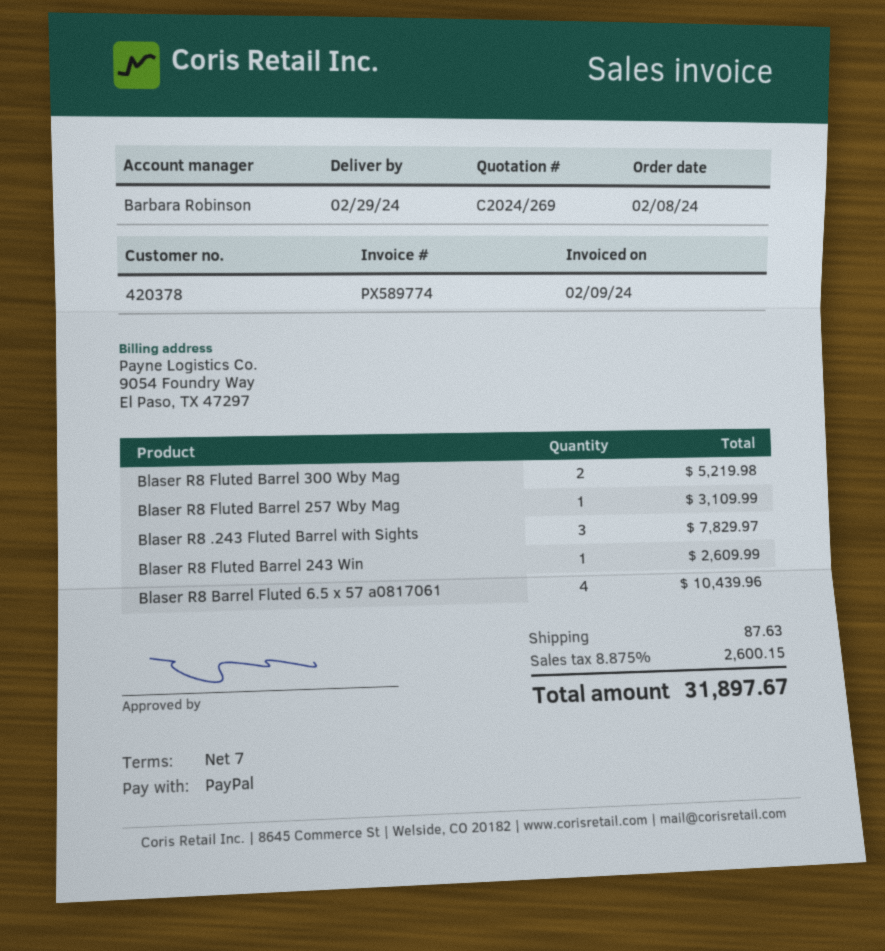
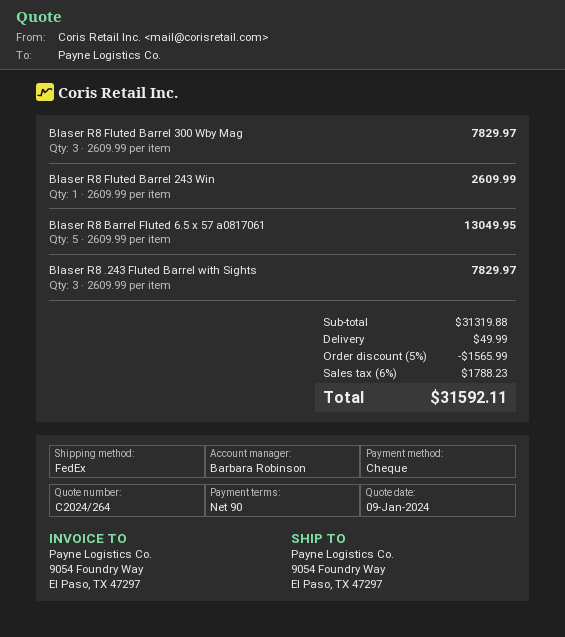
quote number: C2024/269 -> C2024/264
payment terms: 7 days -> 90 days
payment method: PayPal -> cheque
Blaser R8 Fluted Barrel 300 Wby Mag: 2 for 5219.98 -> 3 for 7829.97
Blaser R8 Fluted Barrel 257 Wby Mag: 1 for 3109.99 -> none
Blaser R8 Barrel Fluted 6.5 x 57 a0817061: 4 for 10439.96 -> 5 for 13049.95
discount: none -> 5% = 1565.99
shipping: 87.63 -> 49.99
tax: 8.875% = 2600.15 -> 6% = 1788.23
total: 31897.67 -> 31592.11

